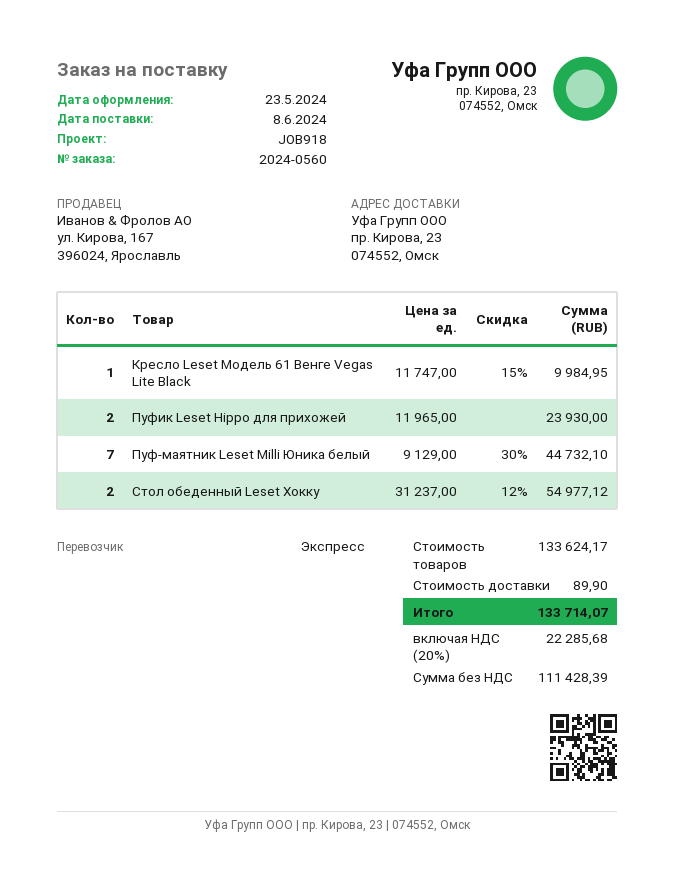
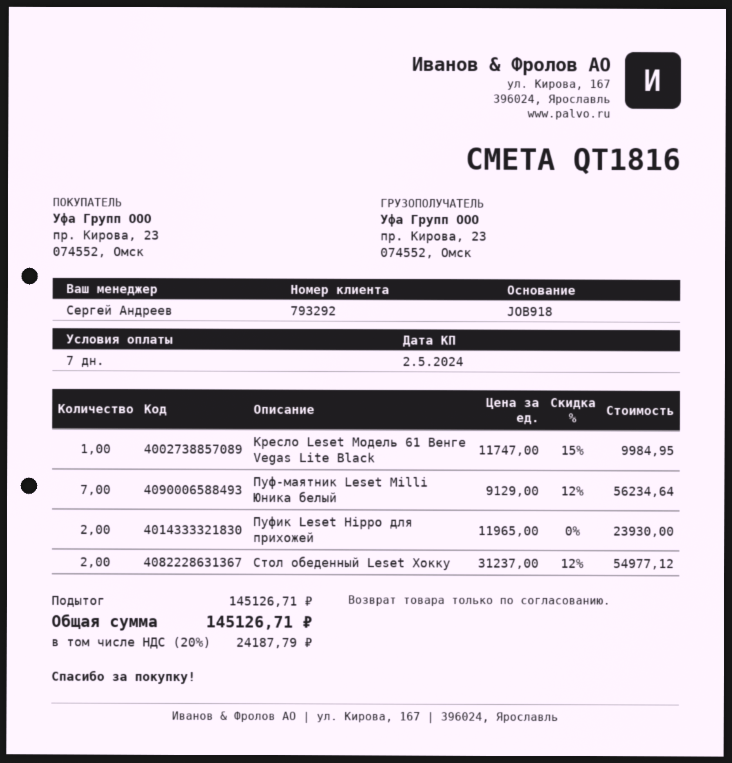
Пуф-маятник Leset Milli Юника белый: 7 x 9129.00 - 30% = 44732.10 -> 7 x 9129.00 - 12% = 56234.64
subtotal: 133624.17 -> 145126.71
shipping: 89.90 -> none
tax: 20% = 22285.68 -> 20% = 24187.79
total: 133714.07 -> 145126.71

